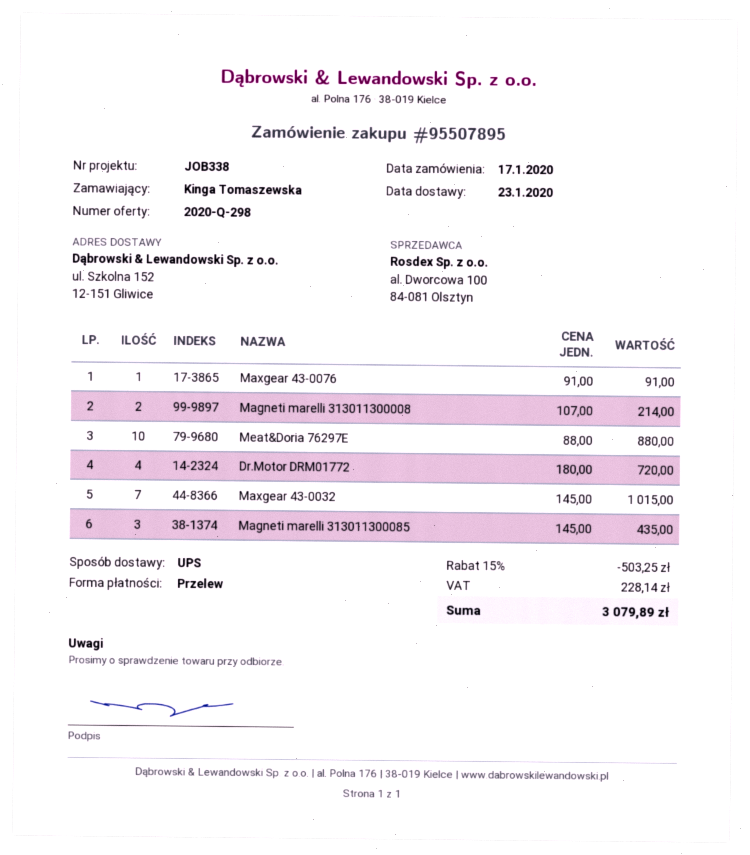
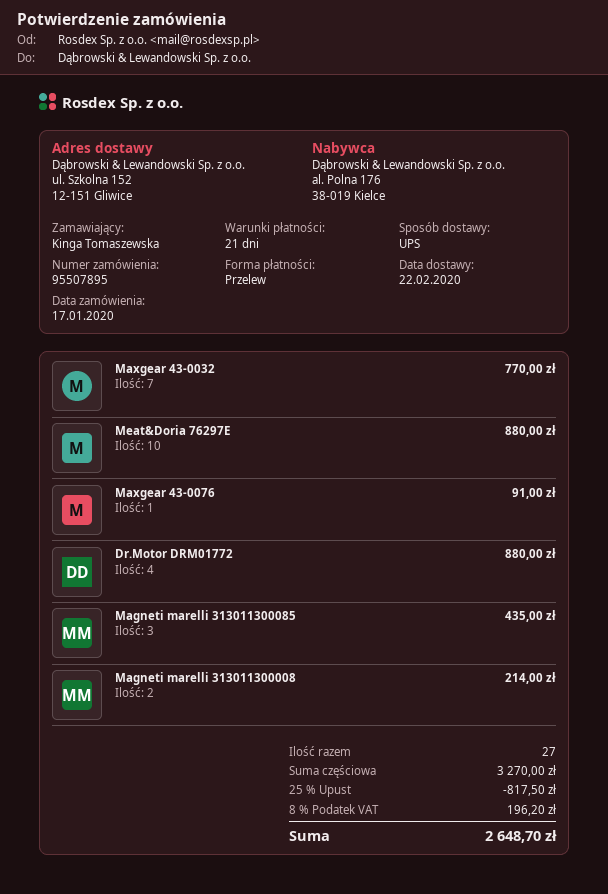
delivery date: 2020-01-23 -> 2020-02-22
Dr.Motor DRM01772: 4 for 720.00 -> 4 for 880.00
Maxgear 43-0032: 7 for 1015.00 -> 7 for 770.00
discount: 15% = 503.25 -> 25% = 817.50
tax: 228.14 -> 196.20
total: 3079.89 -> 2648.70

